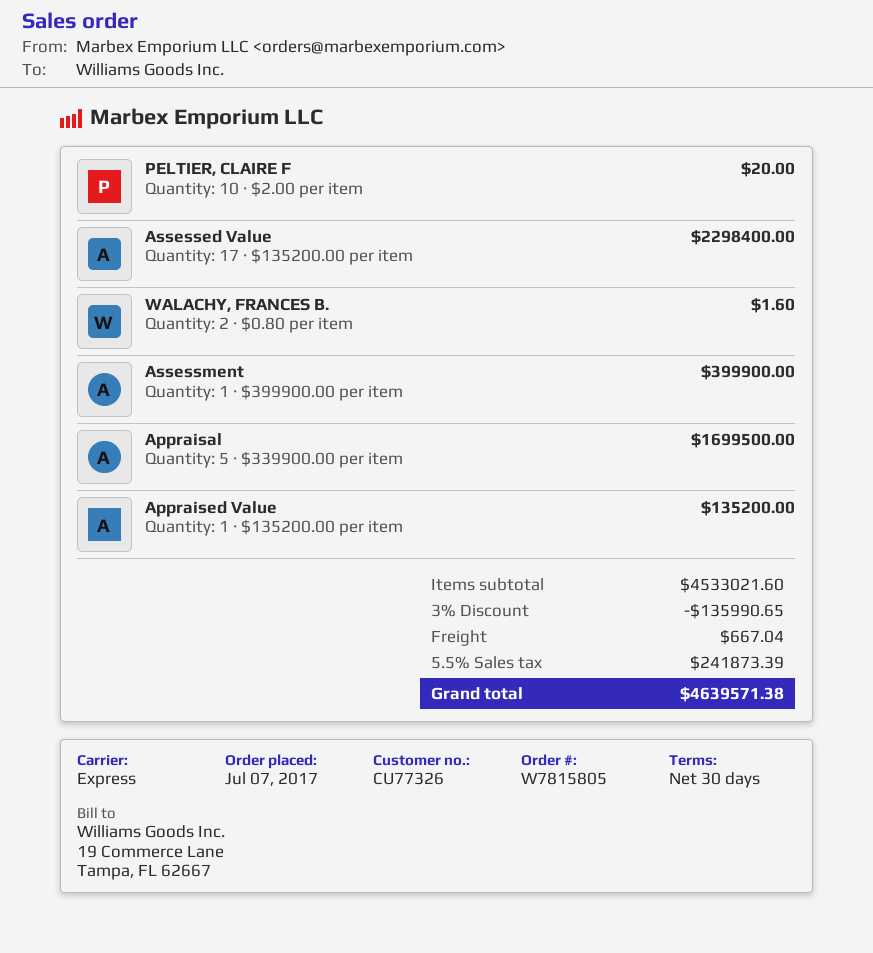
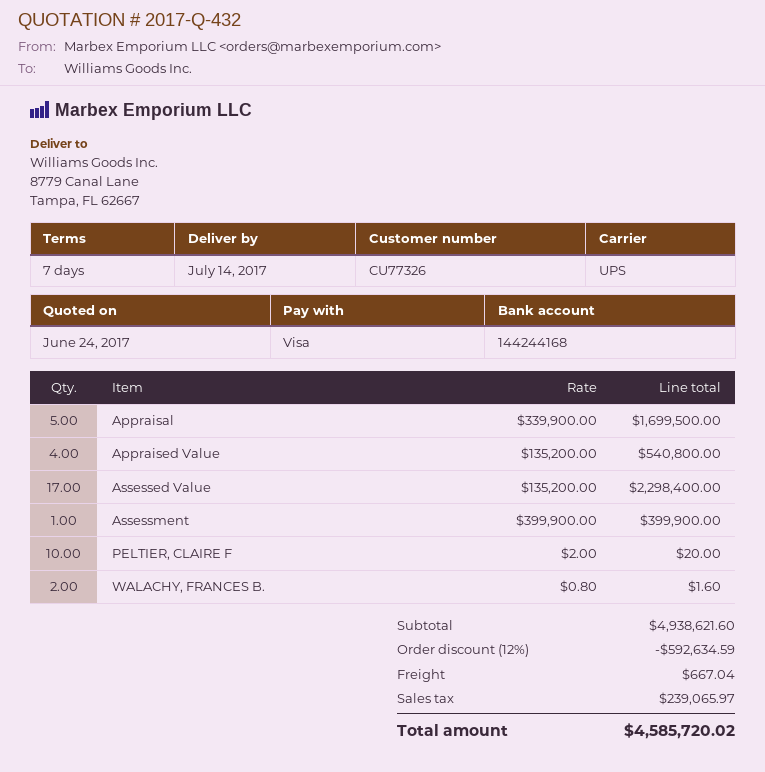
payment terms: 30 days -> 7 days
shipping method: express -> UPS
Appraised Value: 1 x 135200.00 = 135200.00 -> 4 x 135200.00 = 540800.00
subtotal: 4533021.60 -> 4938621.60
discount: 3% = 135990.65 -> 12% = 592634.59
tax: 241873.39 -> 239065.97
total: 4639571.38 -> 4585720.02

